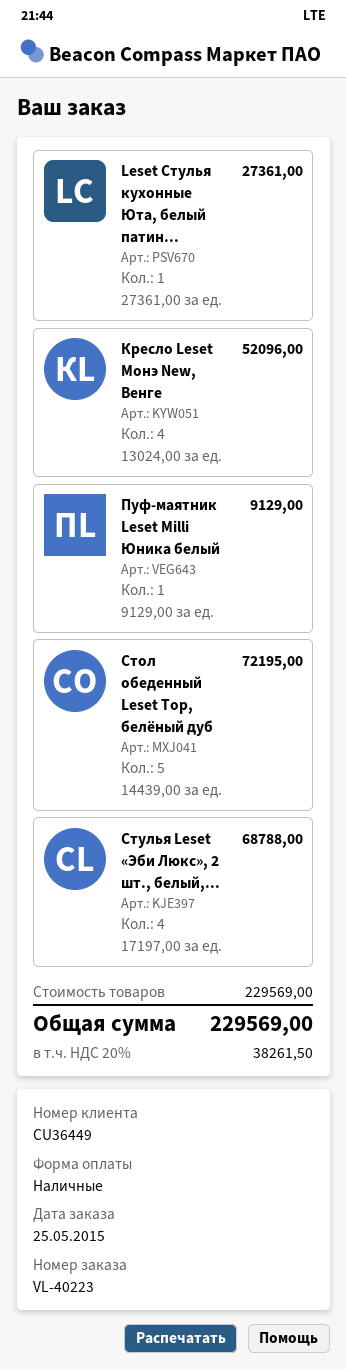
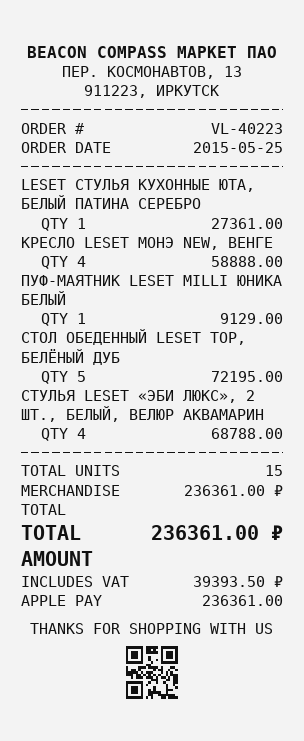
payment method: cash -> Apple Pay
Кресло Leset Монэ New, Венге: 4 for 52096.00 -> 4 for 58888.00
subtotal: 229569.00 -> 236361.00
tax: 38261.50 -> 39393.50
total: 229569.00 -> 236361.00

